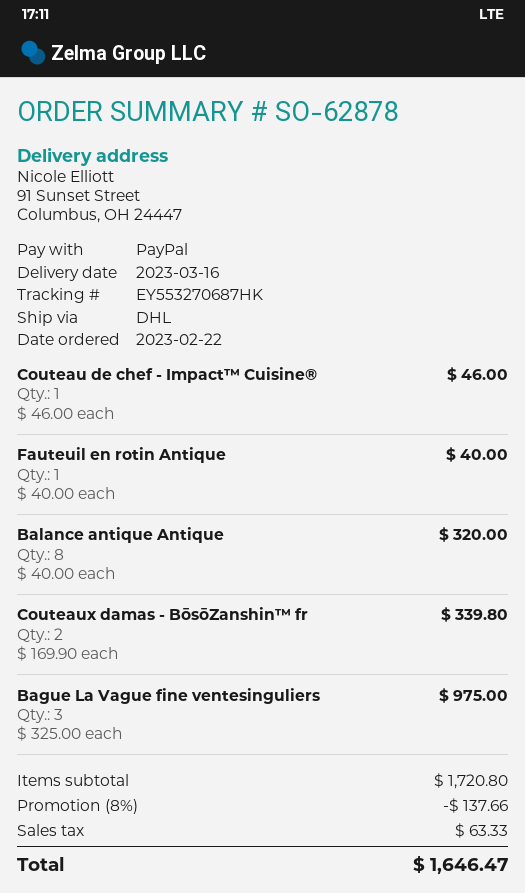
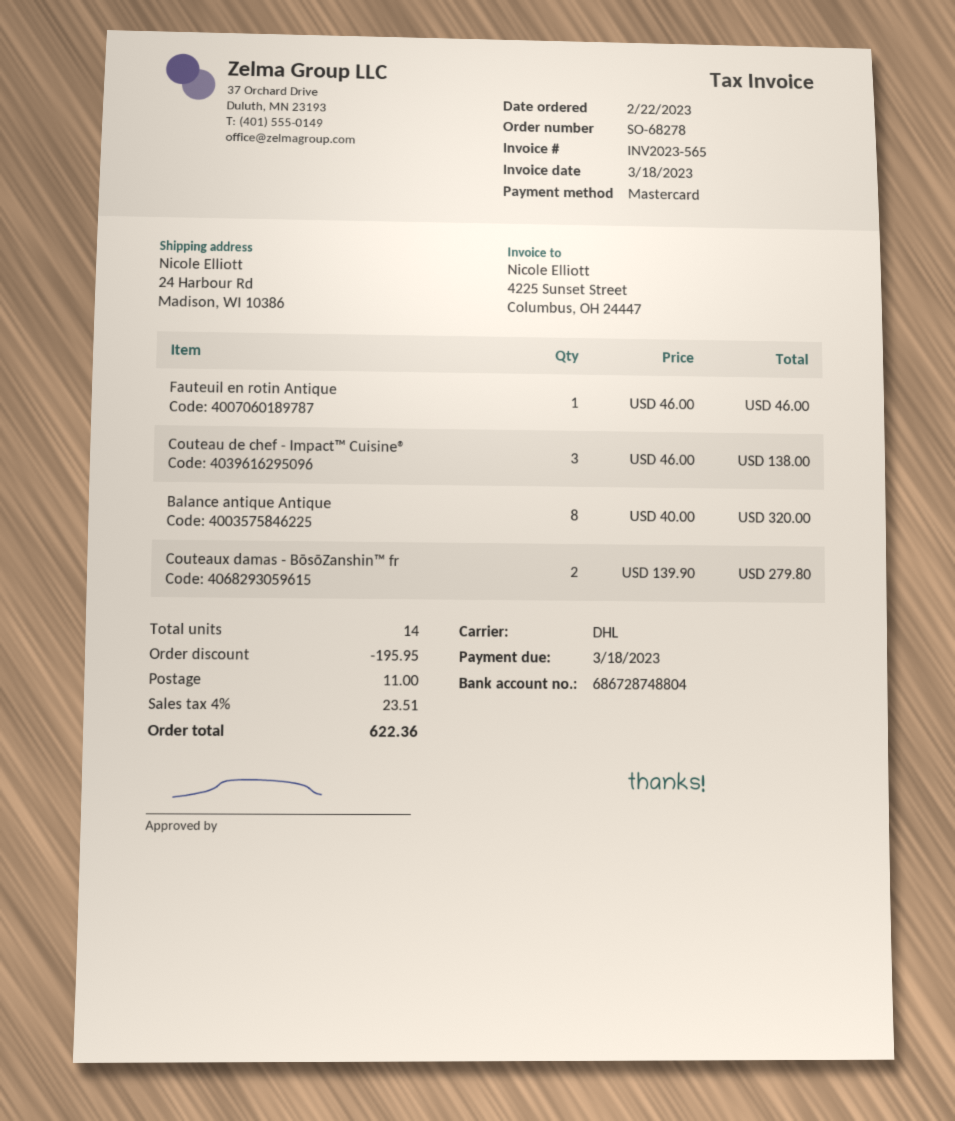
order number: SO-62878 -> SO-68278
payment method: PayPal -> Mastercard
ship to: 91 Sunset Street, Columbus, OH 24447 -> 24 Harbour Rd, Madison, WI 10386
Couteau de chef - Impact™ Cuisine®: 1 x 46.00 = 46.00 -> 3 x 46.00 = 138.00
Fauteuil en rotin Antique: 1 x 40.00 = 40.00 -> 1 x 46.00 = 46.00
Couteaux damas - BōsōZanshin™ fr: 2 x 169.90 = 339.80 -> 2 x 139.90 = 279.80
Bague La Vague fine ventesinguliers: 3 x 325.00 = 975.00 -> none
discount: 137.66 -> 195.95
shipping: none -> 11.00
tax: 63.33 -> 23.51
total: 1646.47 -> 622.36

